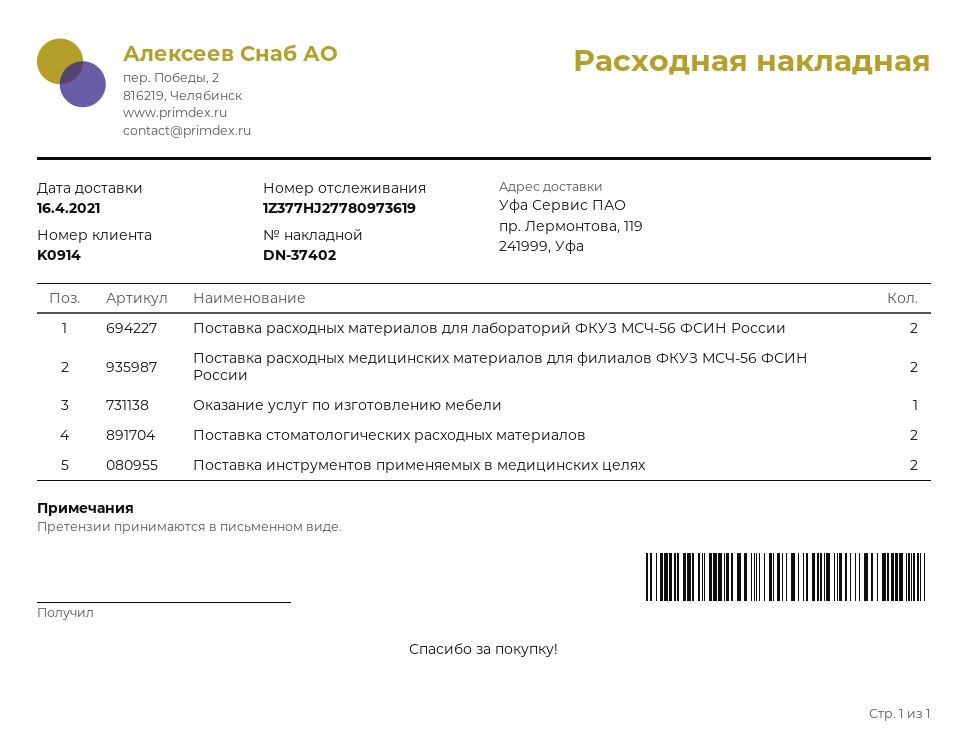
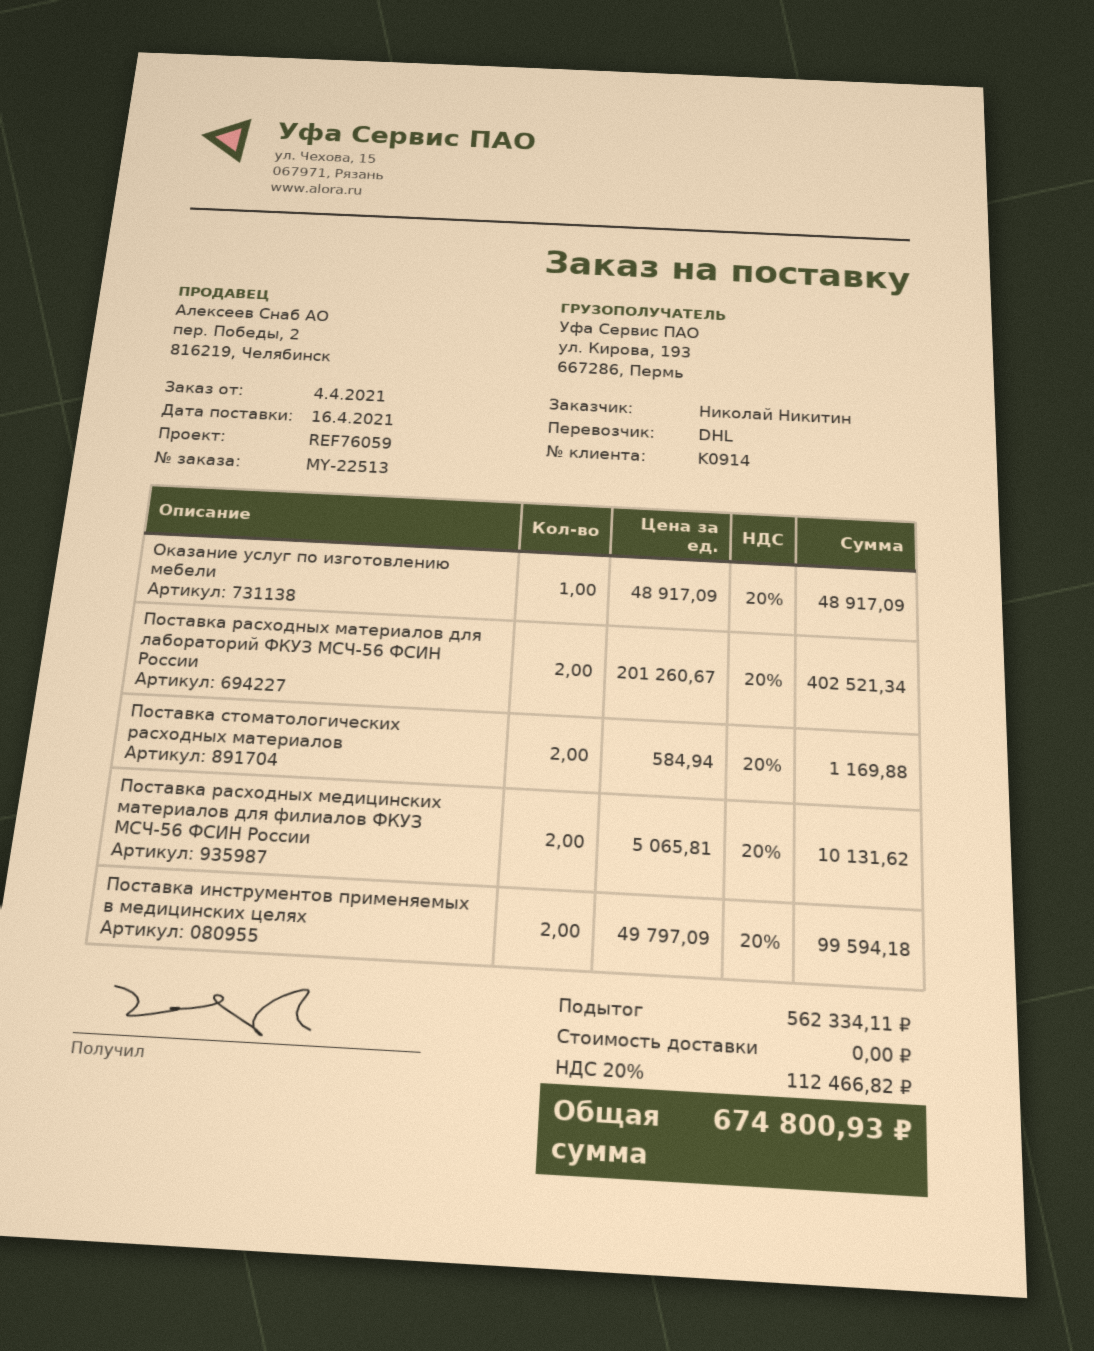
ship to: пр. Лермонтова, 119, 241999, Уфа -> ул. Кирова, 193, 667286, Пермь

